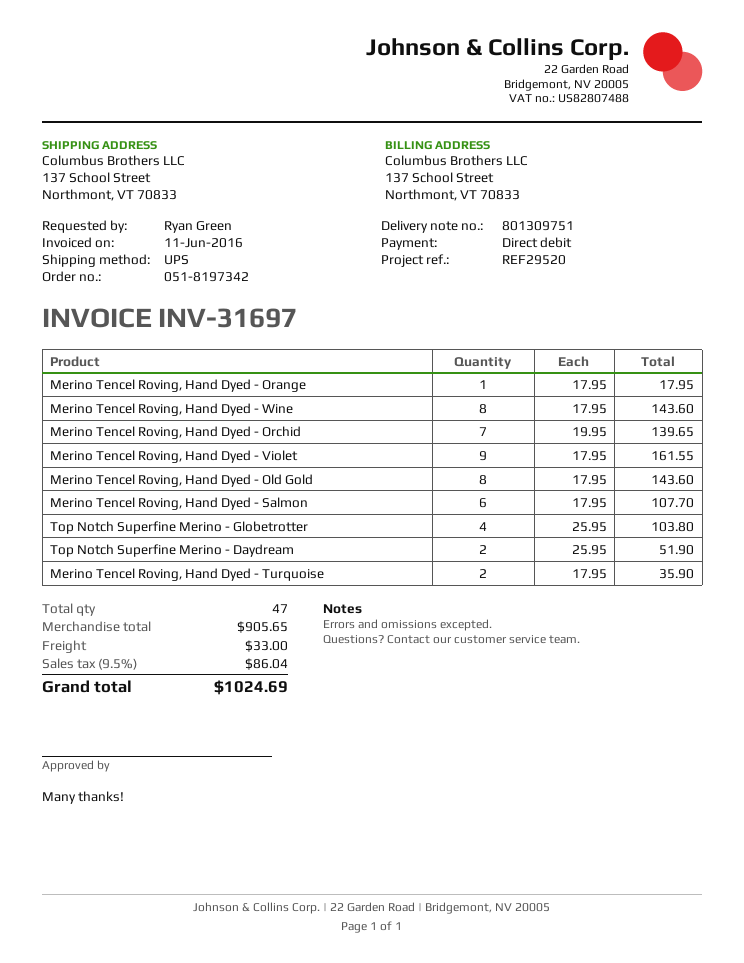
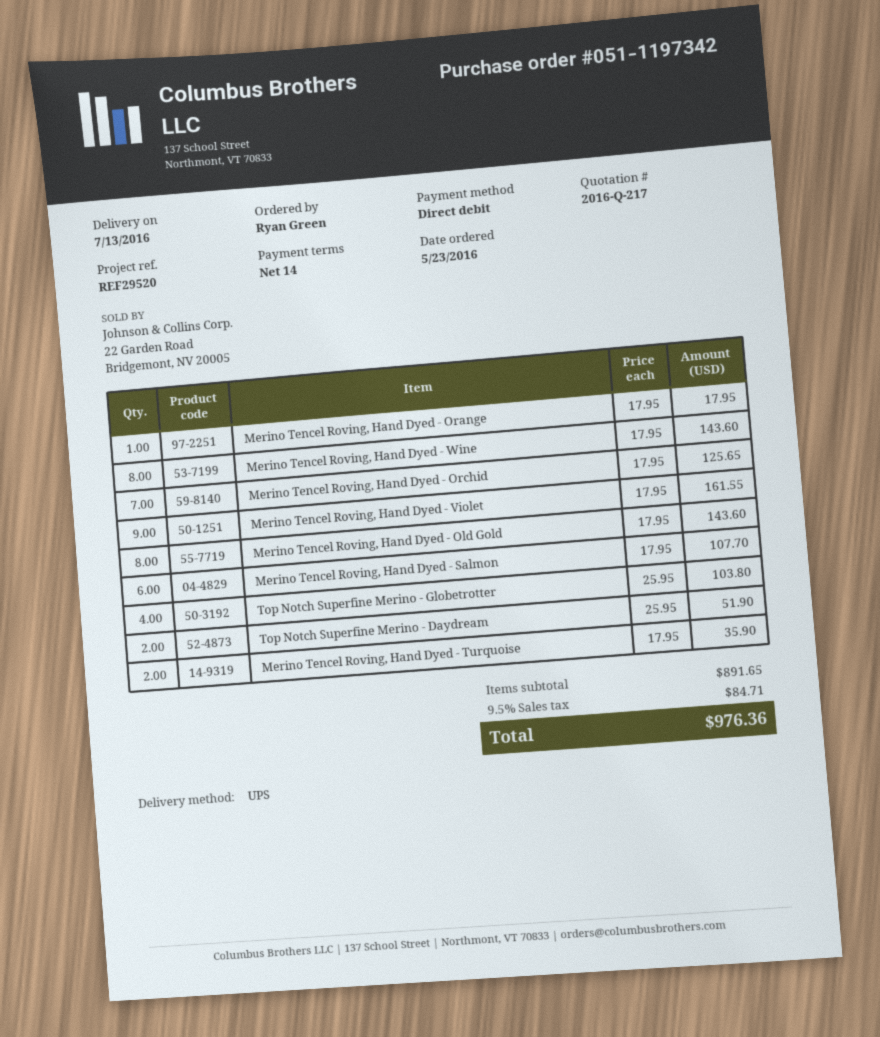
order number: 051-8197342 -> 051-1197342
Merino Tencel Roving, Hand Dyed - Orchid: 7 x 19.95 = 139.65 -> 7 x 17.95 = 125.65
subtotal: 905.65 -> 891.65
shipping: 33.00 -> none
tax: 9.5% = 86.04 -> 9.5% = 84.71
total: 1024.69 -> 976.36

